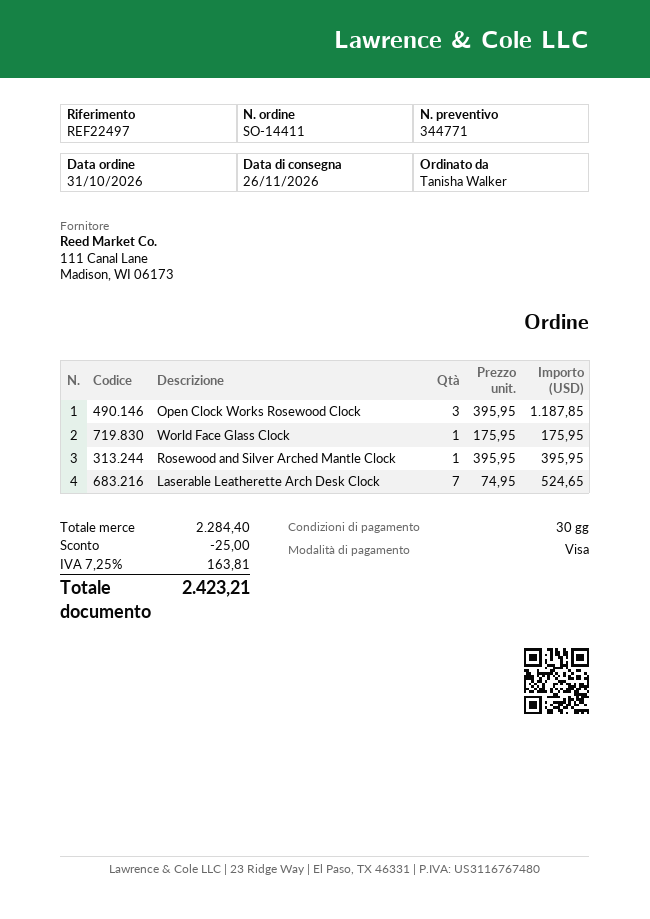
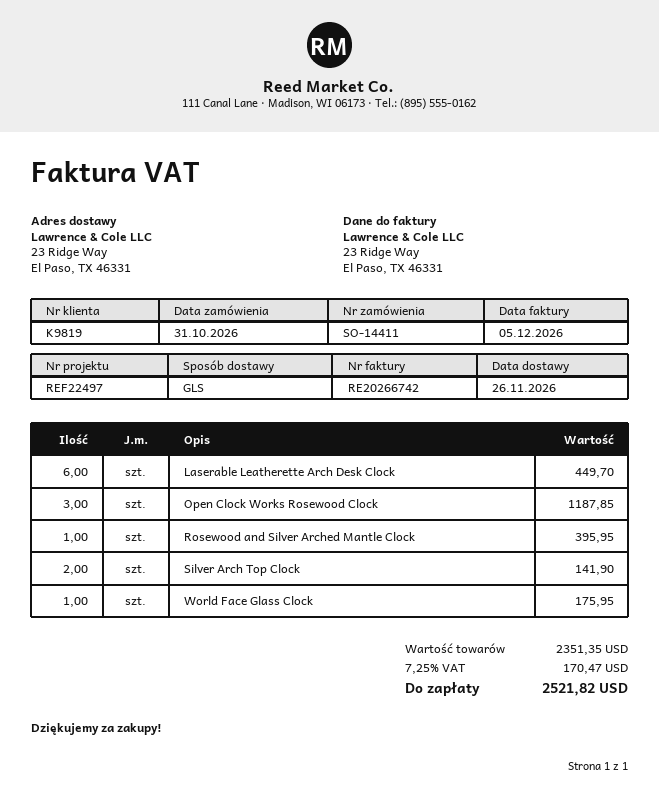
Laserable Leatherette Arch Desk Clock: 7 for 524.65 -> 6 for 449.70
Silver Arch Top Clock: none -> 2 for 141.90
subtotal: 2284.40 -> 2351.35
discount: 25.00 -> none
tax: 7.25% = 163.81 -> 7.25% = 170.47
total: 2423.21 -> 2521.82

